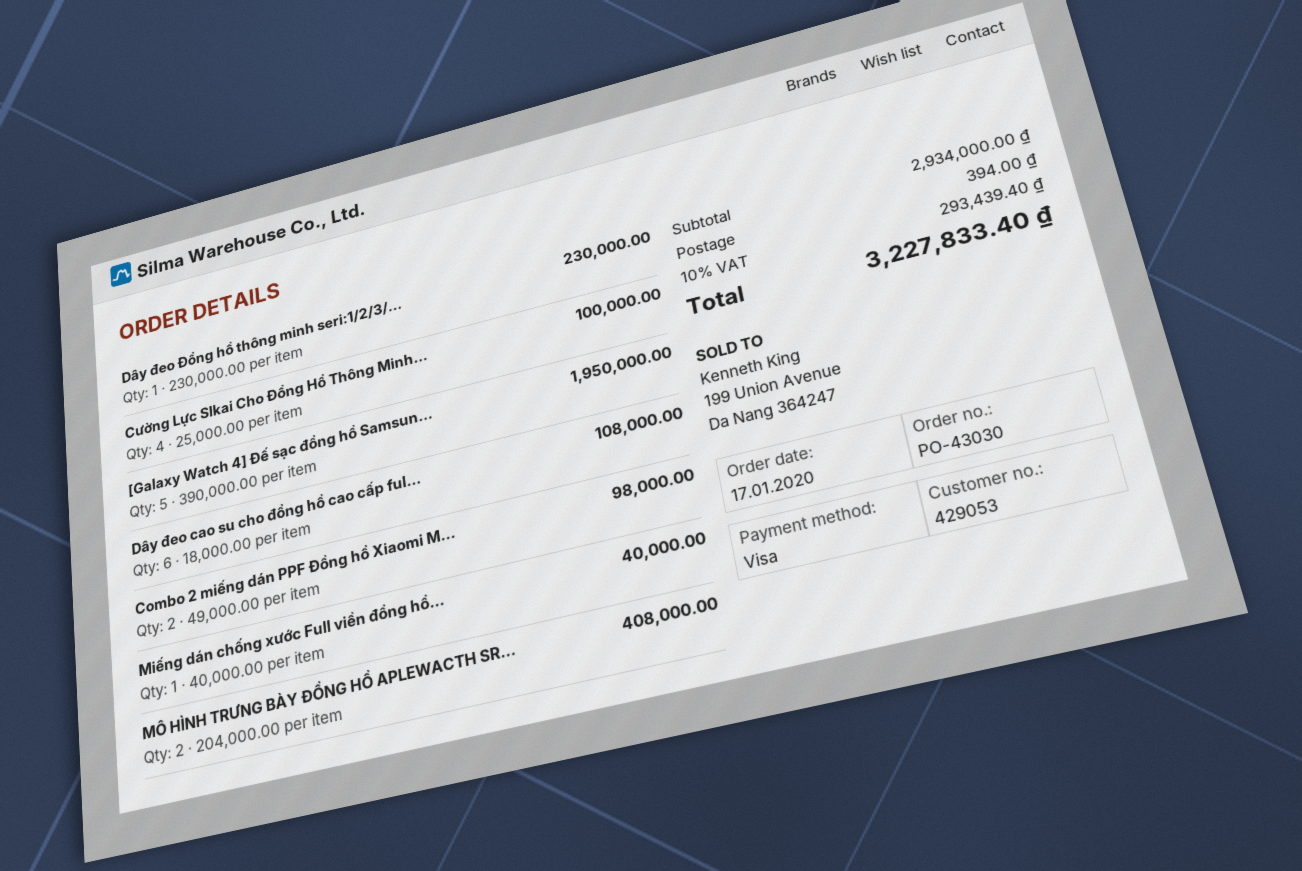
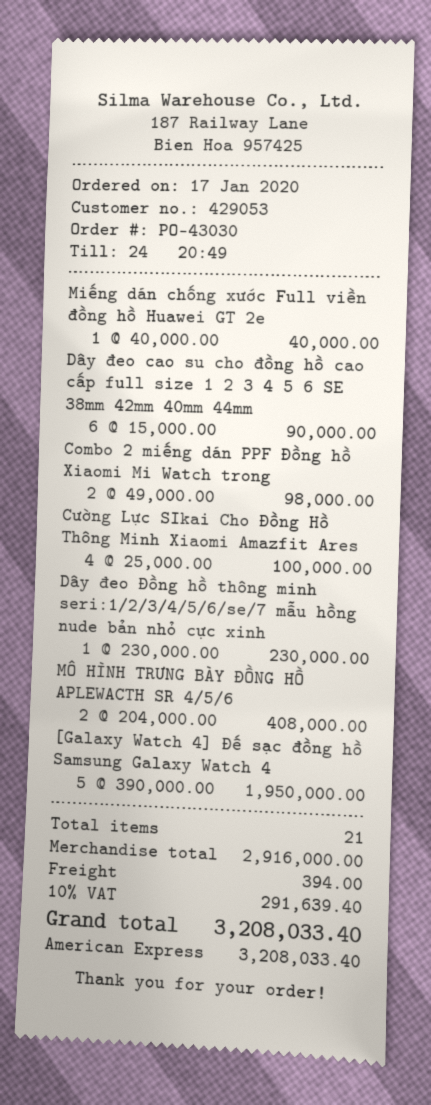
payment method: Visa -> American Express
Dây đeo cao su cho đồng hồ cao cấp ful...: 6 x 18000.00 = 108000.00 -> 6 x 15000.00 = 90000.00
subtotal: 2934000.00 -> 2916000.00
tax: 10% = 293439.40 -> 10% = 291639.40
total: 3227833.40 -> 3208033.40

